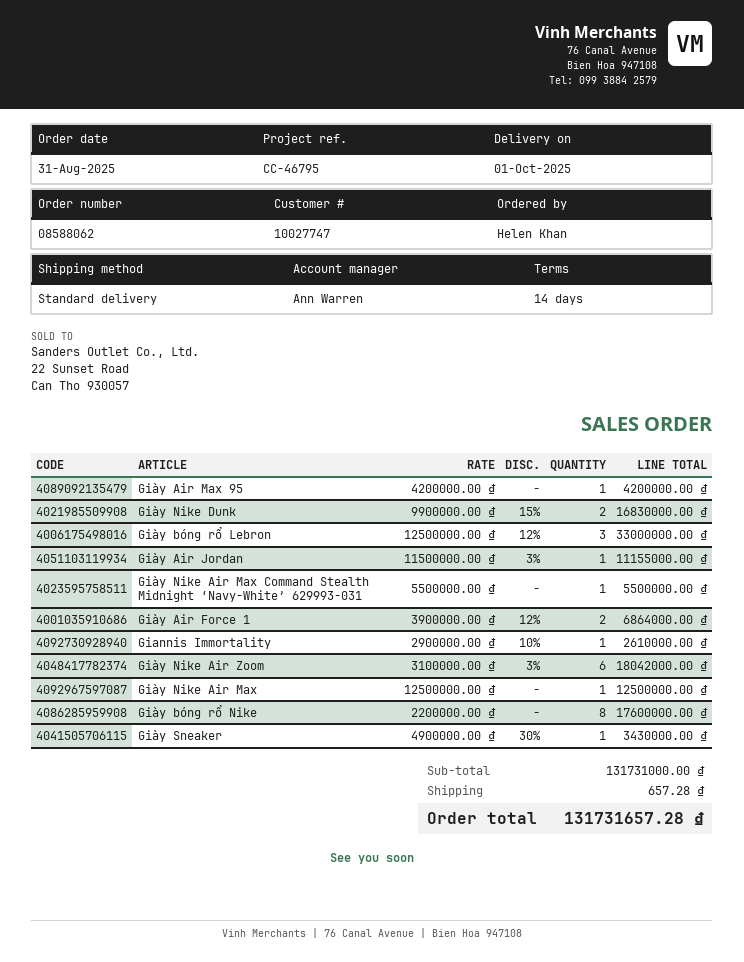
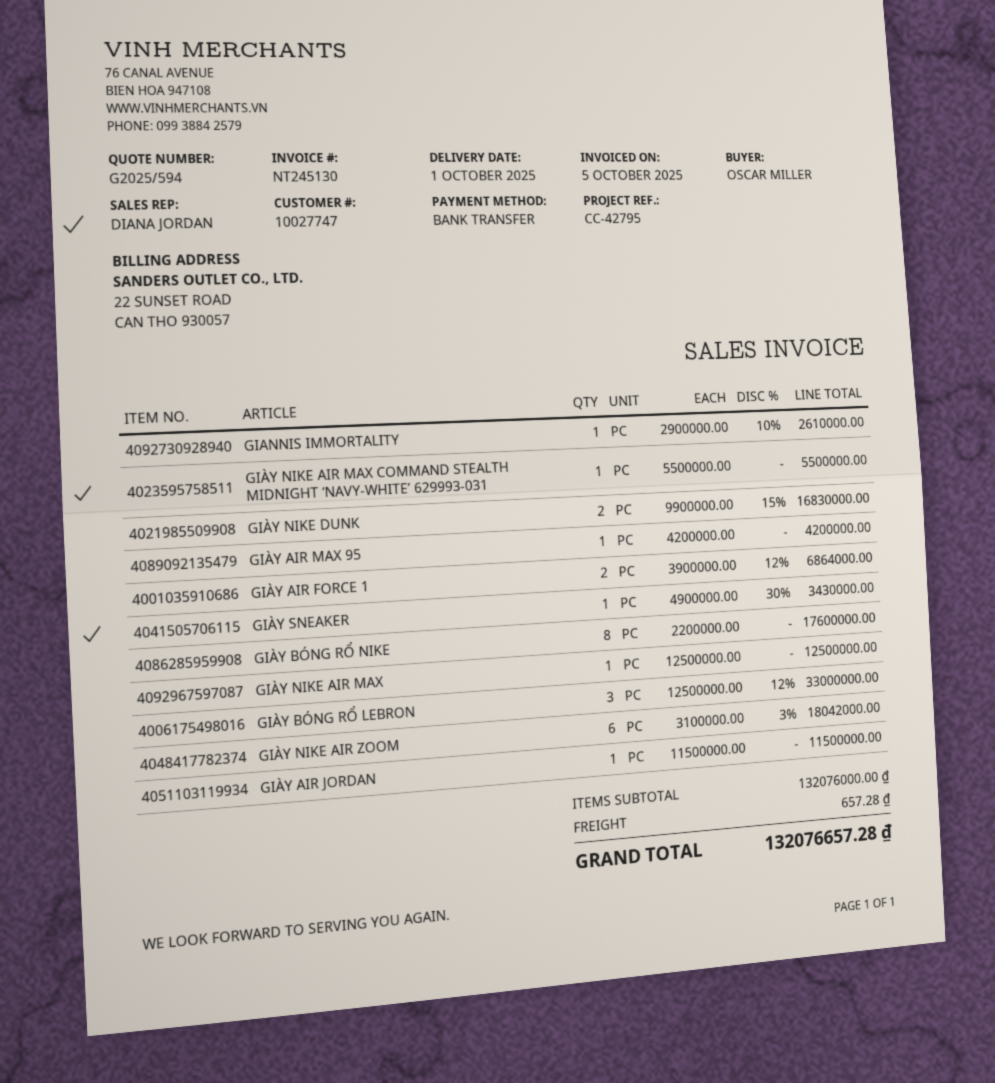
reference: CC-46795 -> CC-42795
ordered by: Helen Khan -> OSCAR MILLER
sales rep: Ann Warren -> DIANA JORDAN
Giày Air Jordan: 1 x 11500000.00 - 3% = 11155000.00 -> 1 x 11500000.00 = 11500000.00
subtotal: 131731000.00 -> 132076000.00
total: 131731657.28 -> 132076657.28

